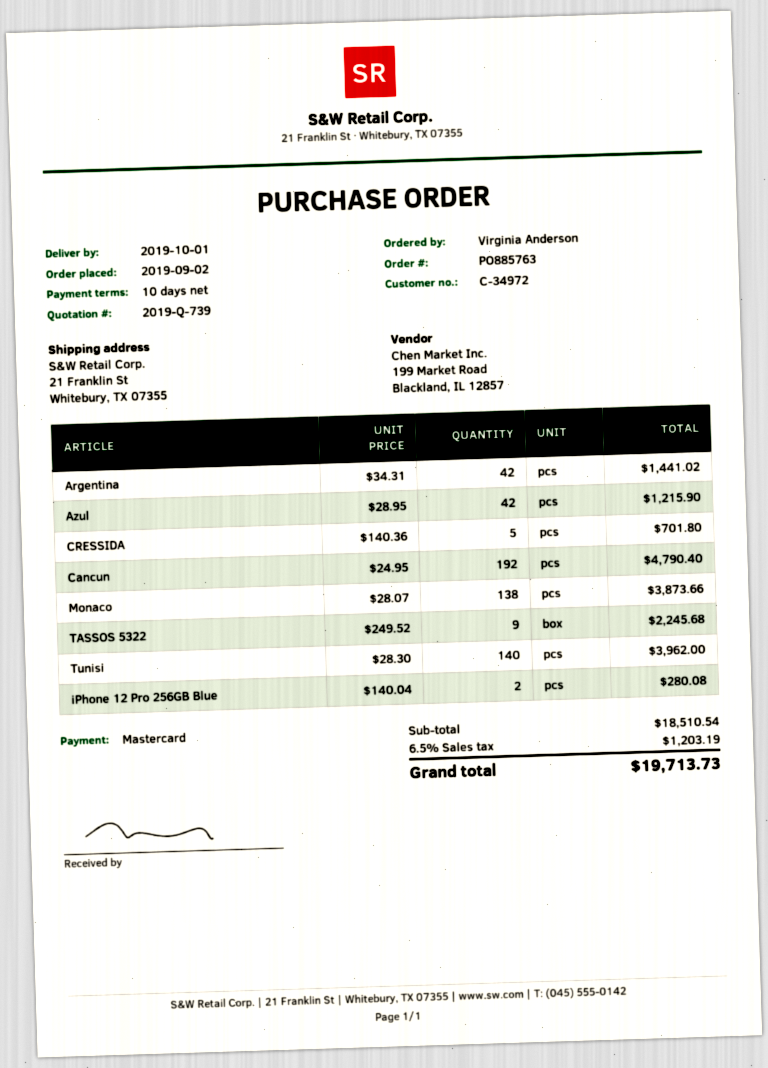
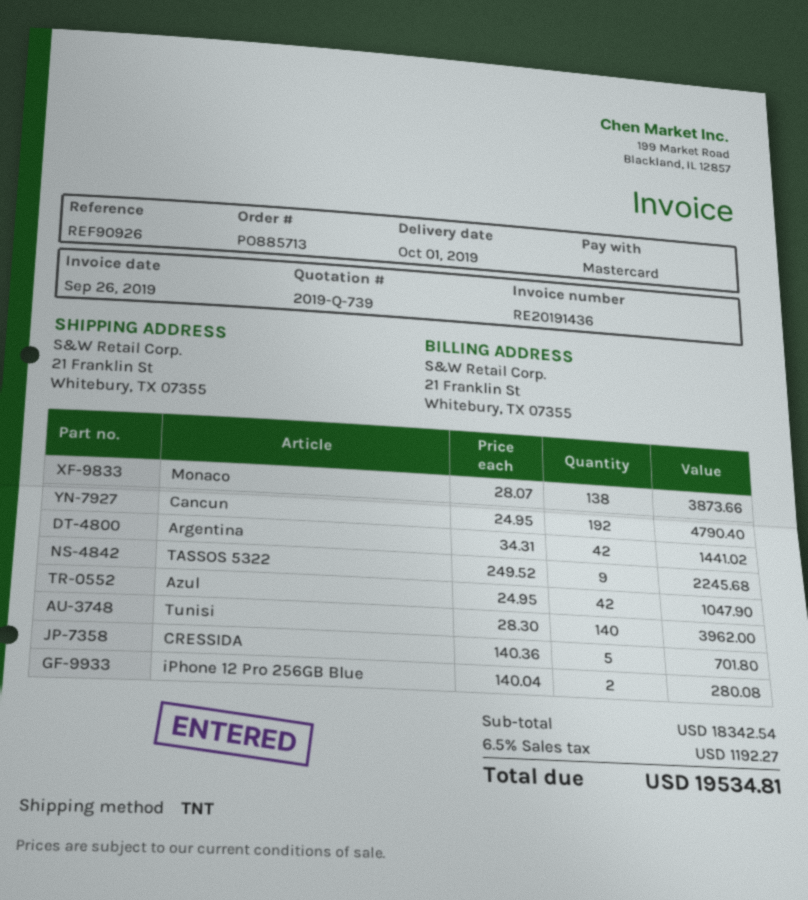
order number: PO885763 -> PO885713
Azul: 42 x 28.95 = 1215.90 -> 42 x 24.95 = 1047.90
subtotal: 18510.54 -> 18342.54
tax: 6.5% = 1203.19 -> 6.5% = 1192.27
total: 19713.73 -> 19534.81

